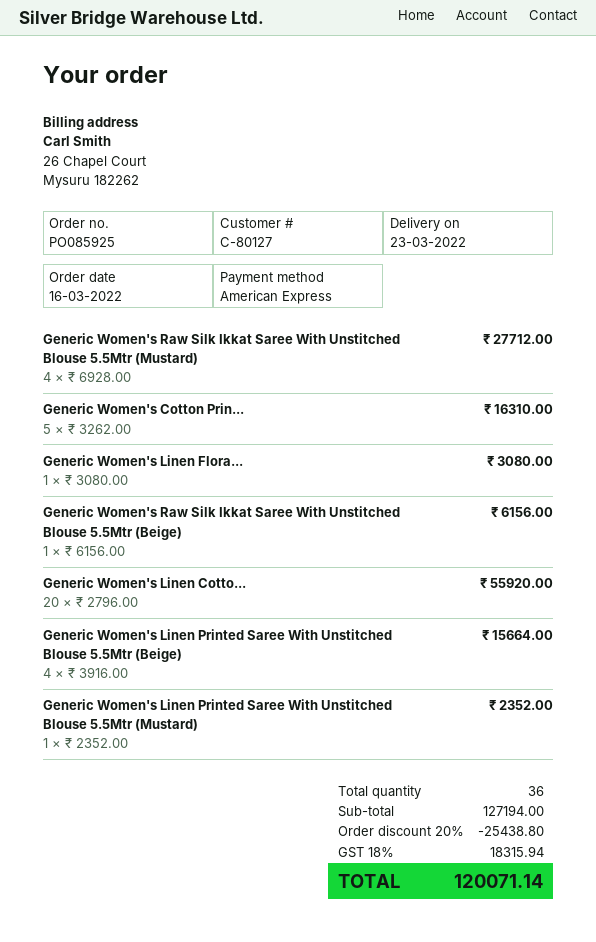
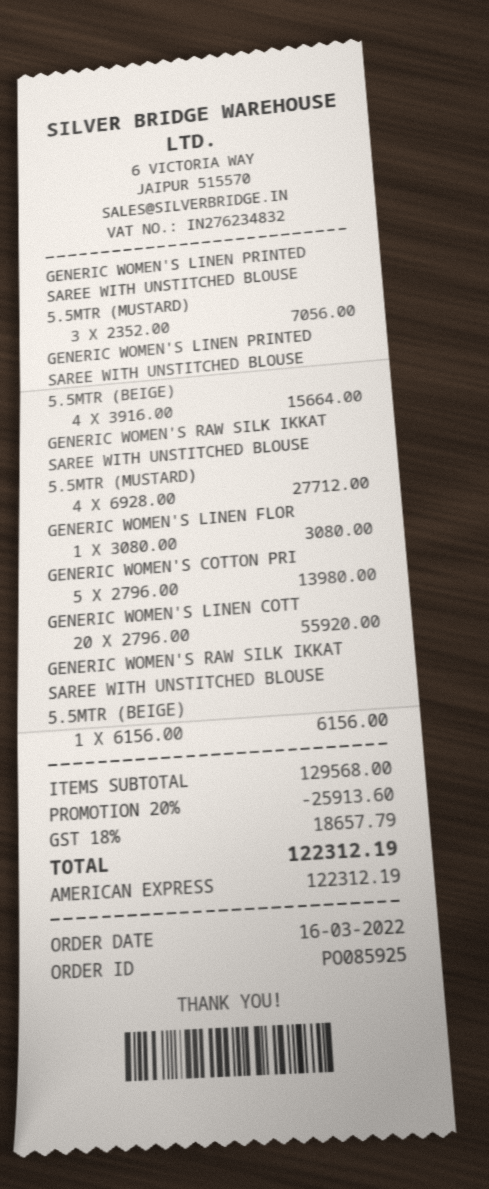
Generic Women's Cotton Prin...: 5 x 3262.00 = 16310.00 -> 5 x 2796.00 = 13980.00
Generic Women's Linen Printed Saree With Unstitched Blouse 5.5Mtr (Mustard): 1 x 2352.00 = 2352.00 -> 3 x 2352.00 = 7056.00
subtotal: 127194.00 -> 129568.00
discount: 20% = 25438.80 -> 20% = 25913.60
tax: 18% = 18315.94 -> 18% = 18657.79
total: 120071.14 -> 122312.19

